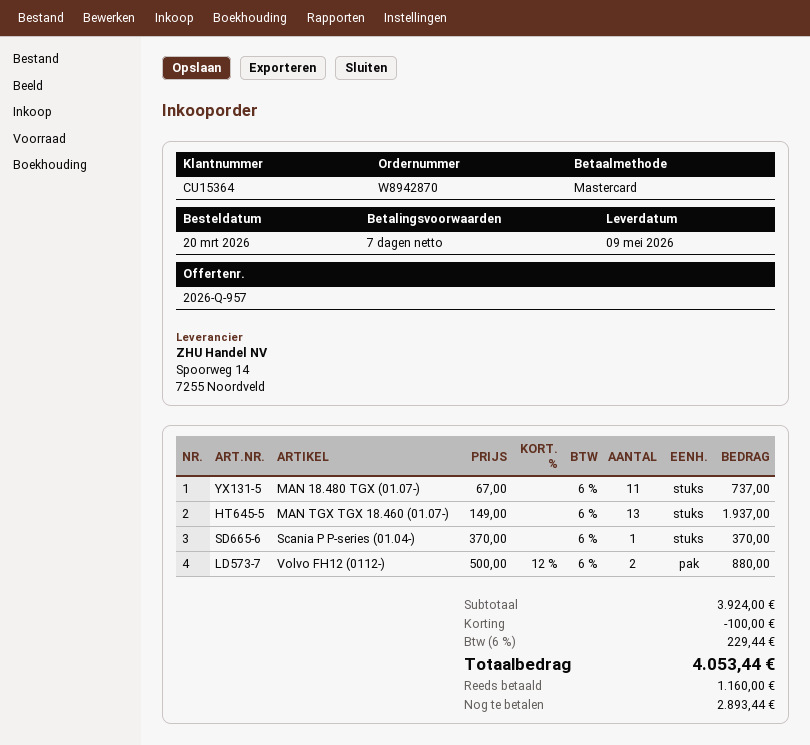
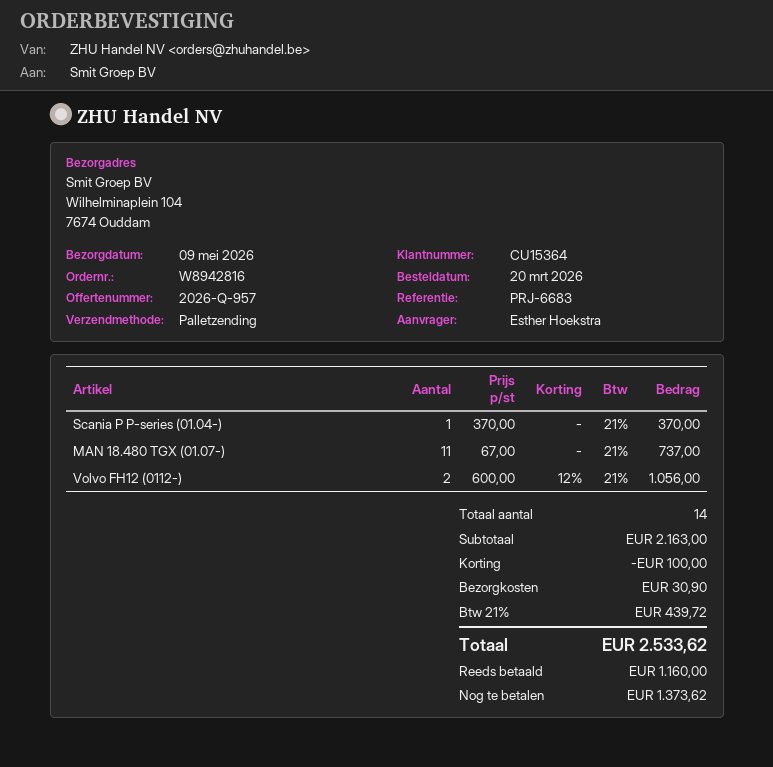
order number: W8942870 -> W8942816
MAN TGX TGX 18.460 (01.07-): 13 x 149.00 = 1937.00 -> none
Volvo FH12 (0112-): 2 x 500.00 - 12% = 880.00 -> 2 x 600.00 - 12% = 1056.00
subtotal: 3924.00 -> 2163.00
shipping: none -> 30.90
tax: 6% = 229.44 -> 21% = 439.72
total: 4053.44 -> 2533.62
balance: 2893.44 -> 1373.62

